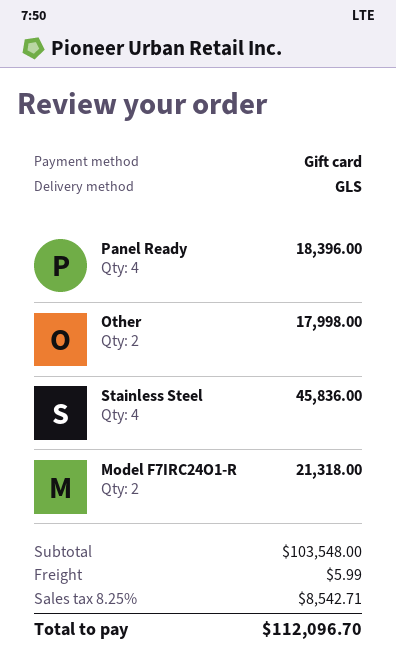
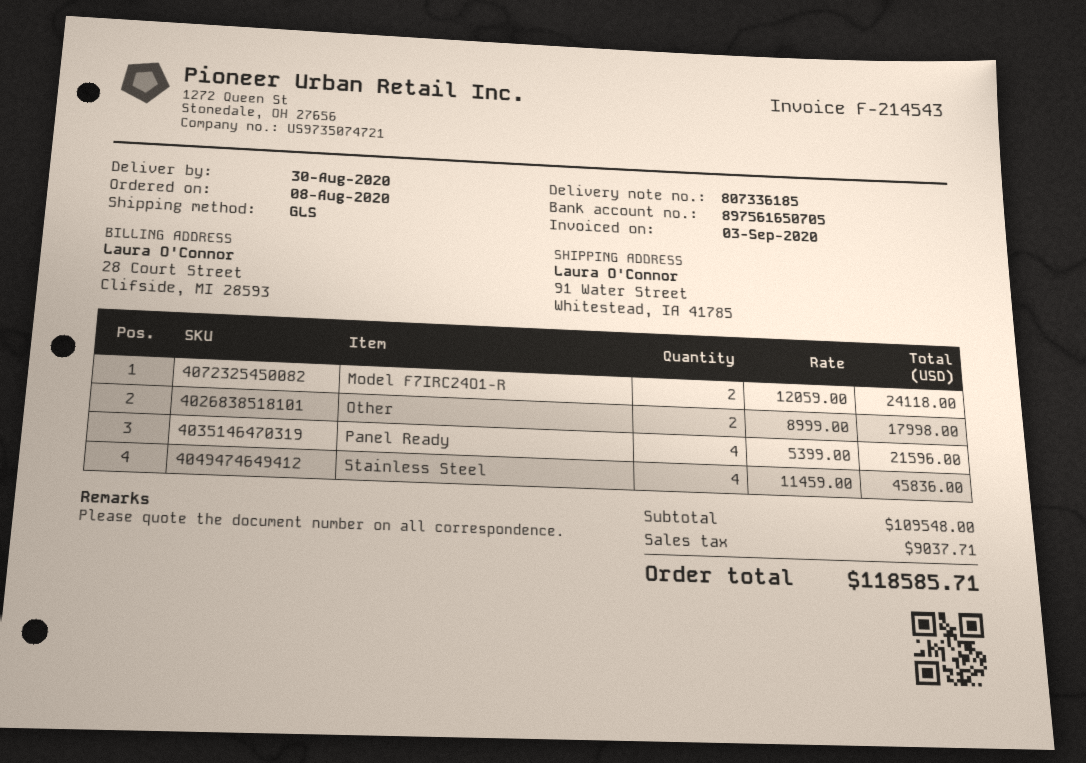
Panel Ready: 4 for 18396.00 -> 4 for 21596.00
Model F7IRC24O1-R: 2 for 21318.00 -> 2 for 24118.00
subtotal: 103548.00 -> 109548.00
shipping: 5.99 -> none
tax: 8542.71 -> 9037.71
total: 112096.70 -> 118585.71

